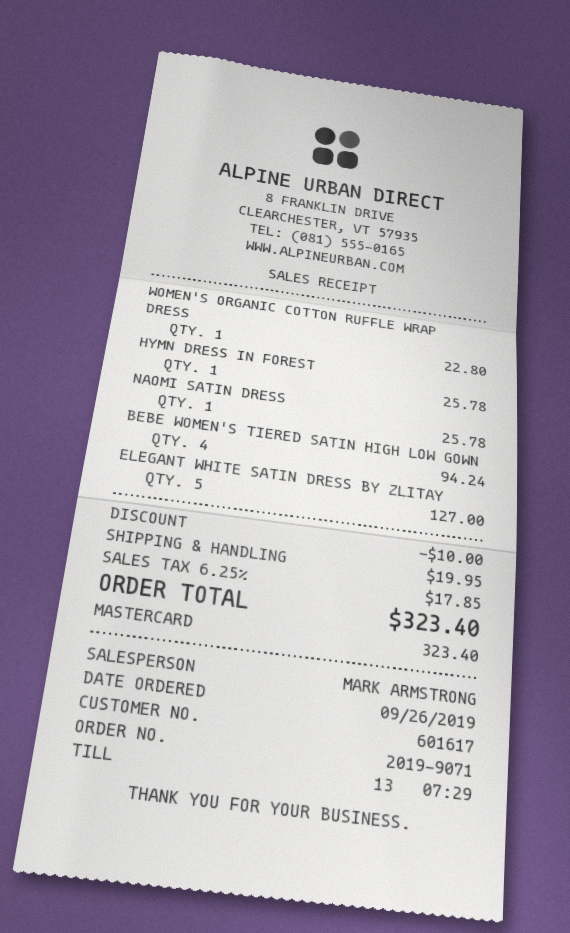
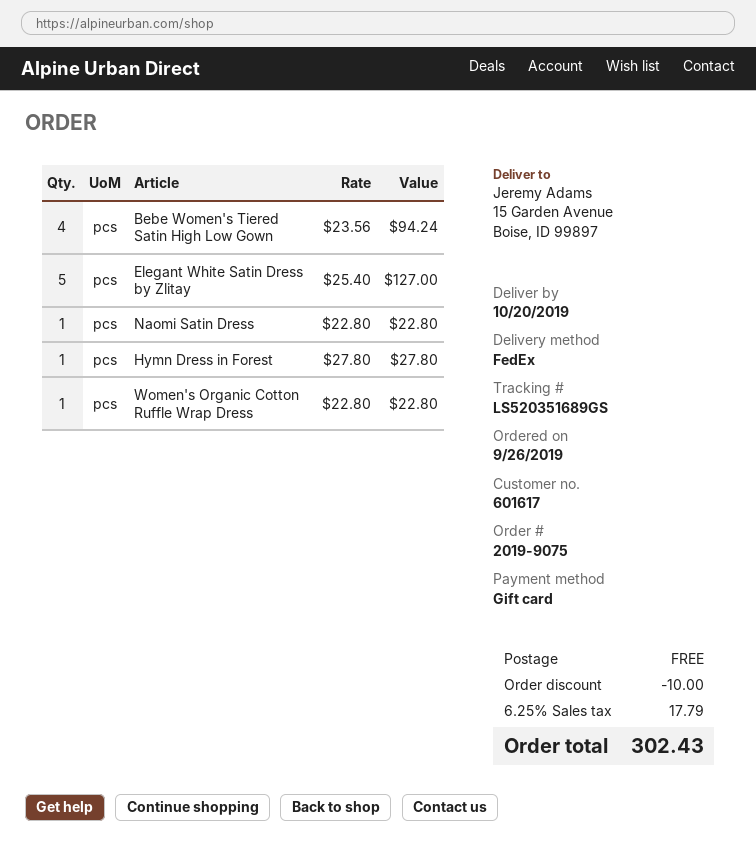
order number: 2019-9071 -> 2019-9075
payment method: Mastercard -> gift card
HYMN DRESS IN FOREST: 1 for 25.78 -> 1 for 27.80
NAOMI SATIN DRESS: 1 for 25.78 -> 1 for 22.80
shipping: 19.95 -> 0.00
tax: 6.25% = 17.85 -> 6.25% = 17.79
total: 323.40 -> 302.43

